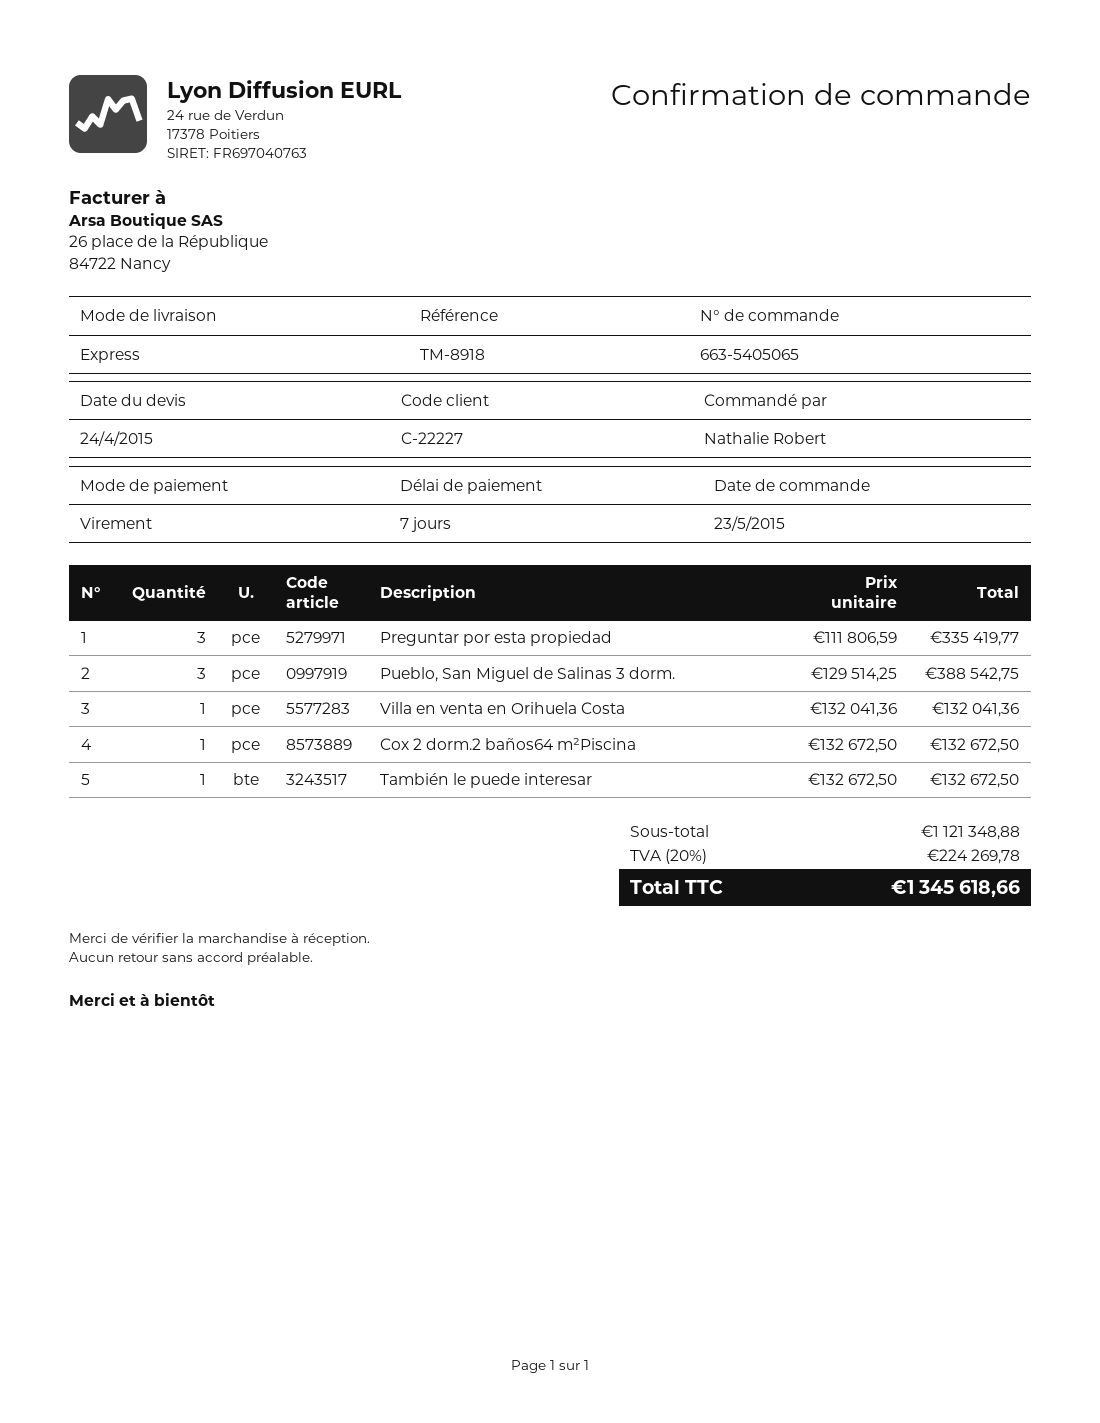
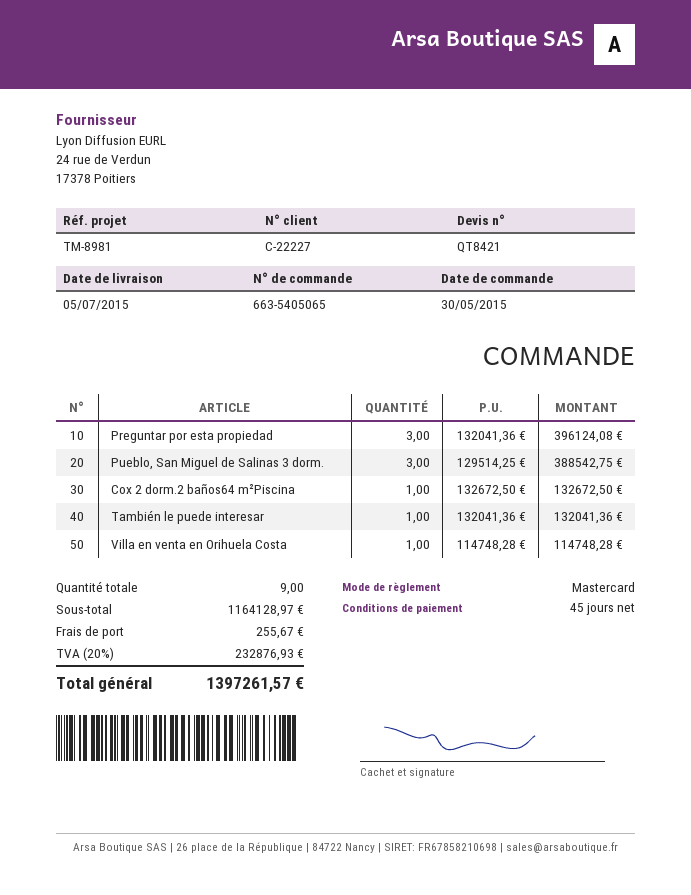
order date: 2015-05-23 -> 2015-05-30
payment terms: 7 days -> 45 days
reference: TM-8918 -> TM-8981
payment method: bank transfer -> Mastercard
Preguntar por esta propiedad: 3 x 111806.59 = 335419.77 -> 3 x 132041.36 = 396124.08
Villa en venta en Orihuela Costa: 1 x 132041.36 = 132041.36 -> 1 x 114748.28 = 114748.28
También le puede interesar: 1 x 132672.50 = 132672.50 -> 1 x 132041.36 = 132041.36
subtotal: 1121348.88 -> 1164128.97
shipping: none -> 255.67
tax: 20% = 224269.78 -> 20% = 232876.93
total: 1345618.66 -> 1397261.57

